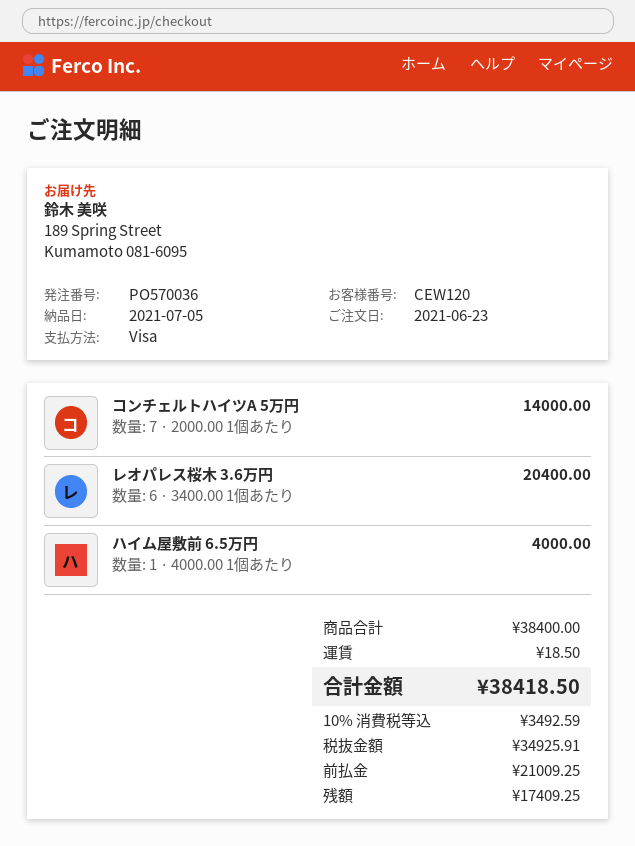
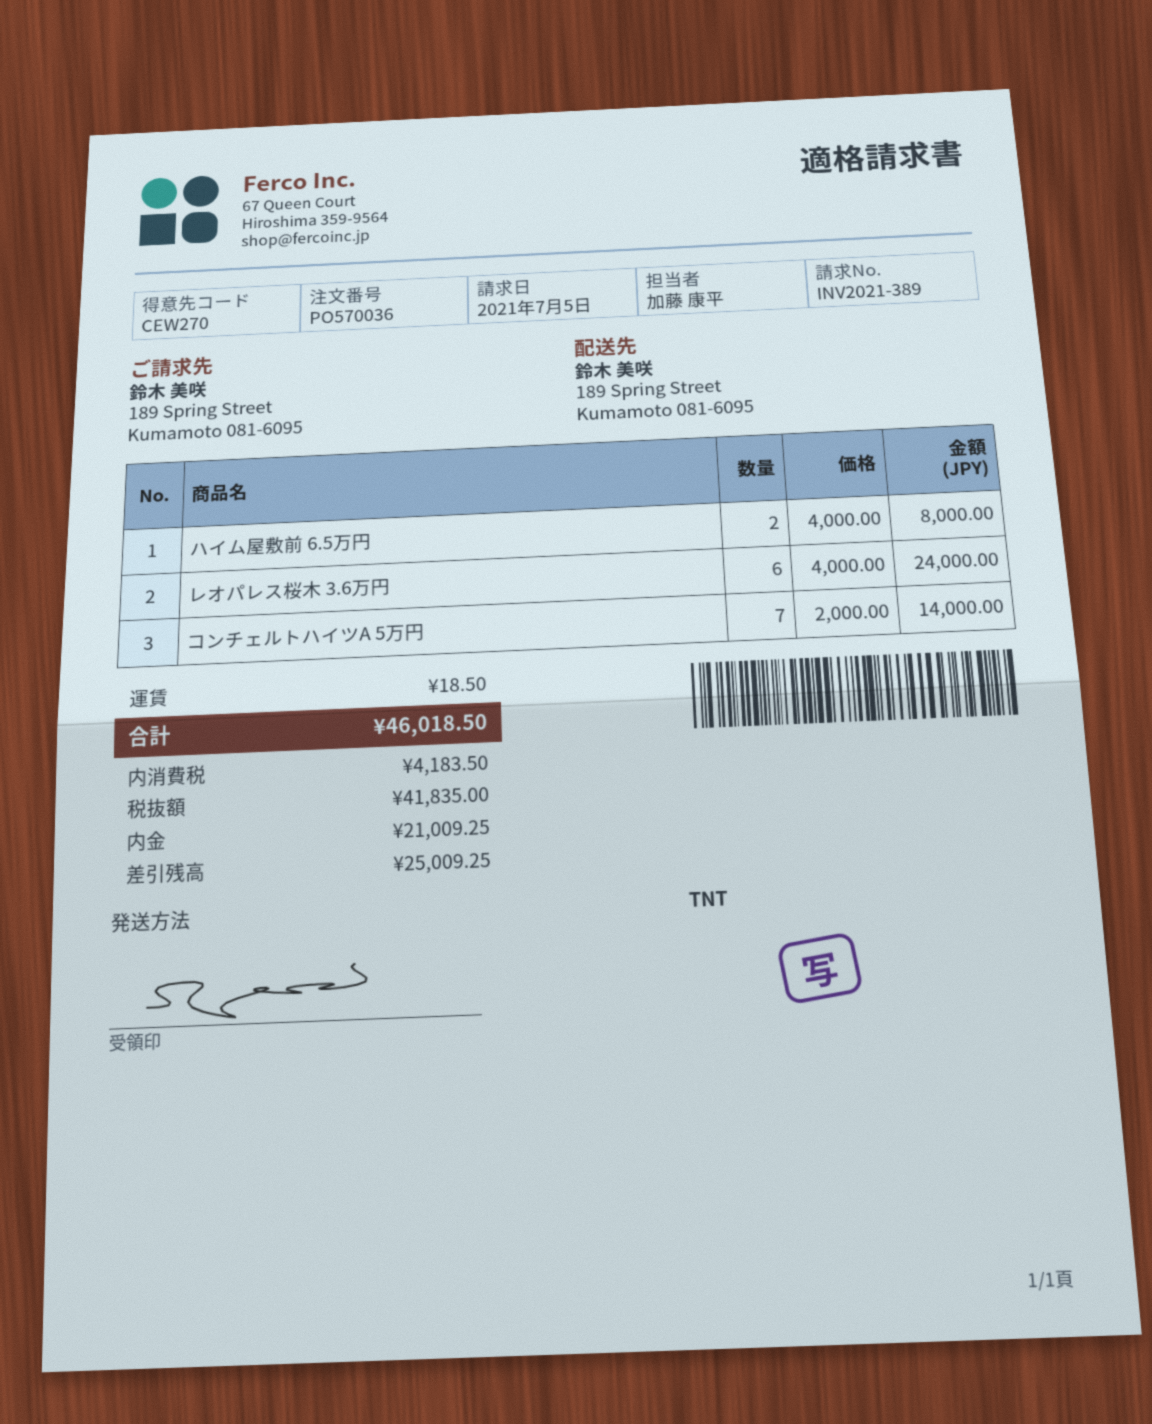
customer number: CEW120 -> CEW270
レオパレス桜木 3.6万円: 6 x 3400.00 = 20400.00 -> 6 x 4000.00 = 24000.00
ハイム屋敷前 6.5万円: 1 x 4000.00 = 4000.00 -> 2 x 4000.00 = 8000.00
net: 34925.91 -> 41835.00
tax: 3492.59 -> 4183.50
total: 38418.50 -> 46018.50
balance: 17409.25 -> 25009.25

